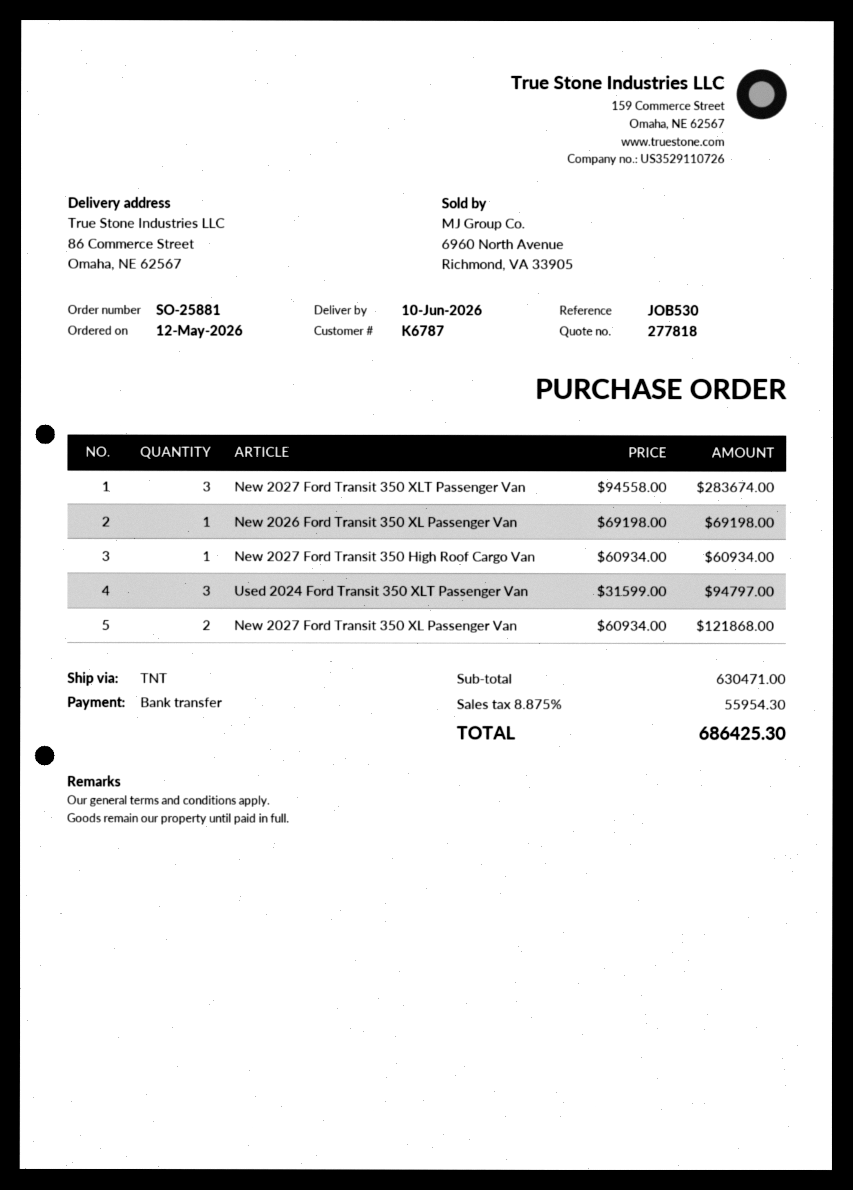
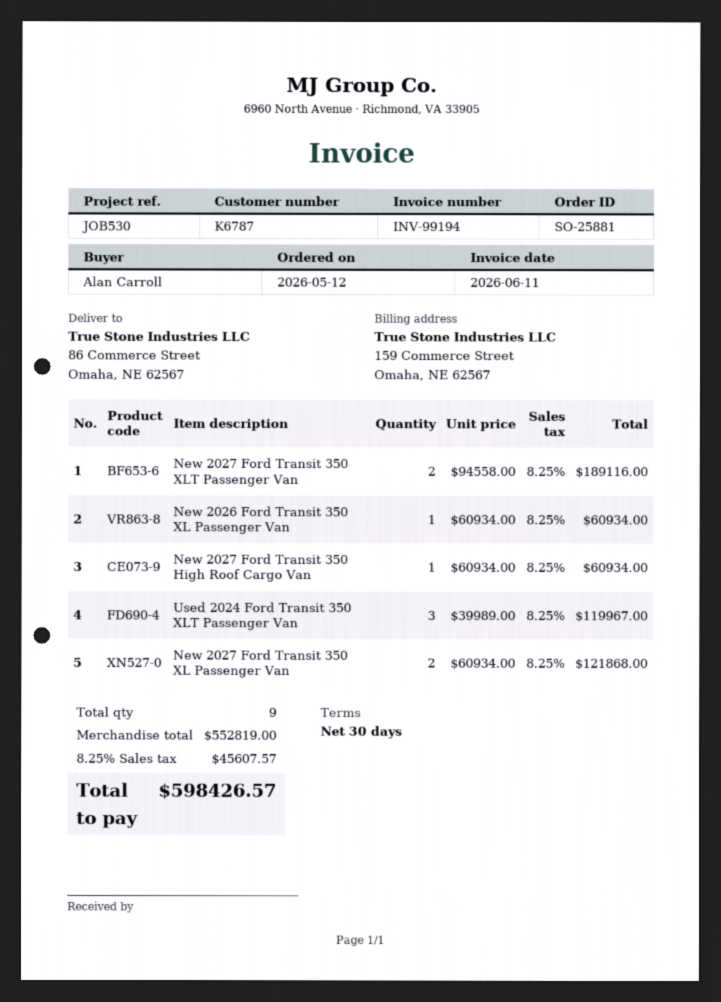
New 2027 Ford Transit 350 XLT Passenger Van: 3 x 94558.00 = 283674.00 -> 2 x 94558.00 = 189116.00
New 2026 Ford Transit 350 XL Passenger Van: 1 x 69198.00 = 69198.00 -> 1 x 60934.00 = 60934.00
Used 2024 Ford Transit 350 XLT Passenger Van: 3 x 31599.00 = 94797.00 -> 3 x 39989.00 = 119967.00
subtotal: 630471.00 -> 552819.00
tax: 8.875% = 55954.30 -> 8.25% = 45607.57
total: 686425.30 -> 598426.57

